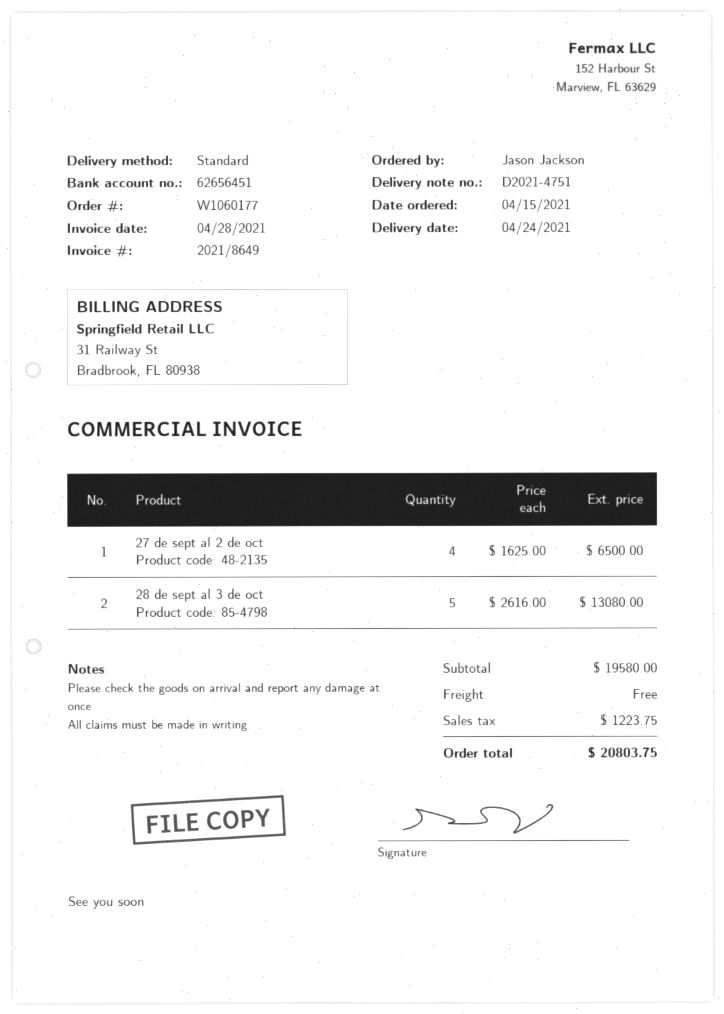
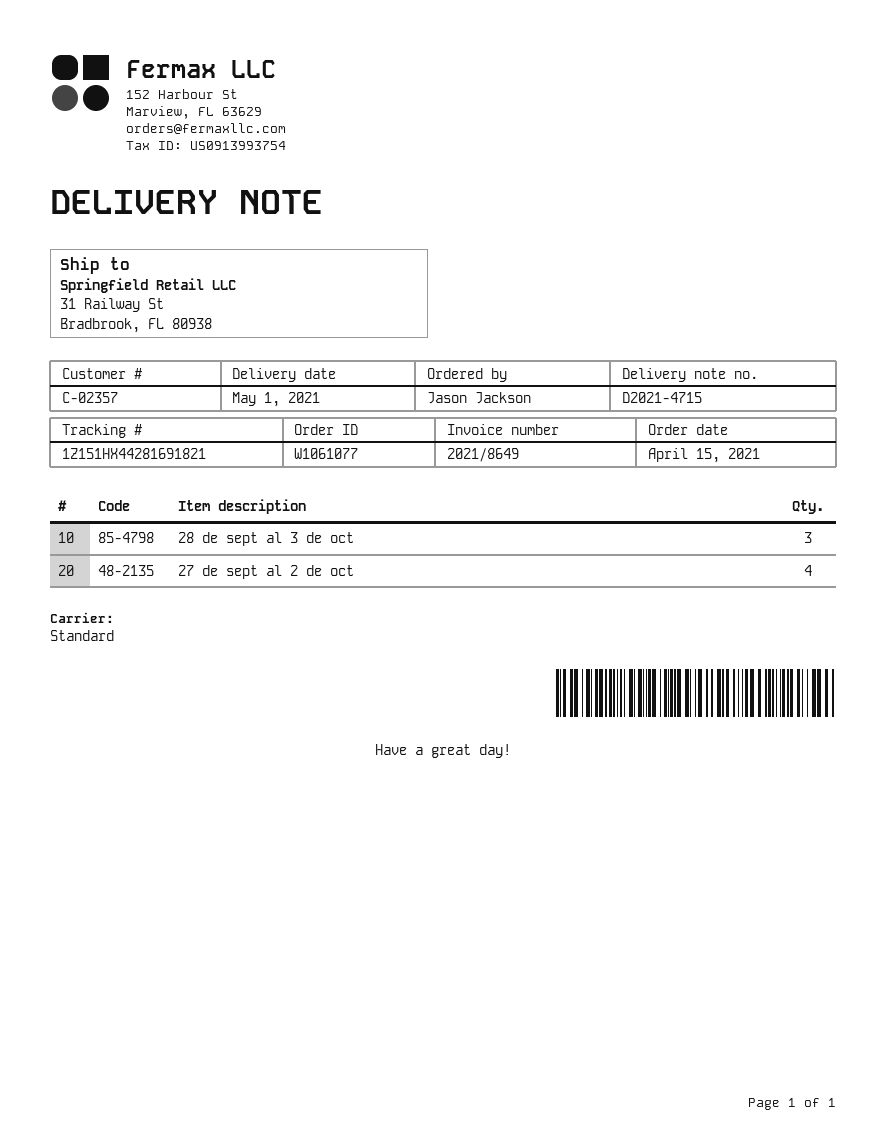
order number: W1060177 -> W1061077
delivery note number: D2021-4751 -> D2021-4715
delivery date: 2021-04-24 -> 2021-05-01
28 de sept al 3 de oct: 5 -> 3

